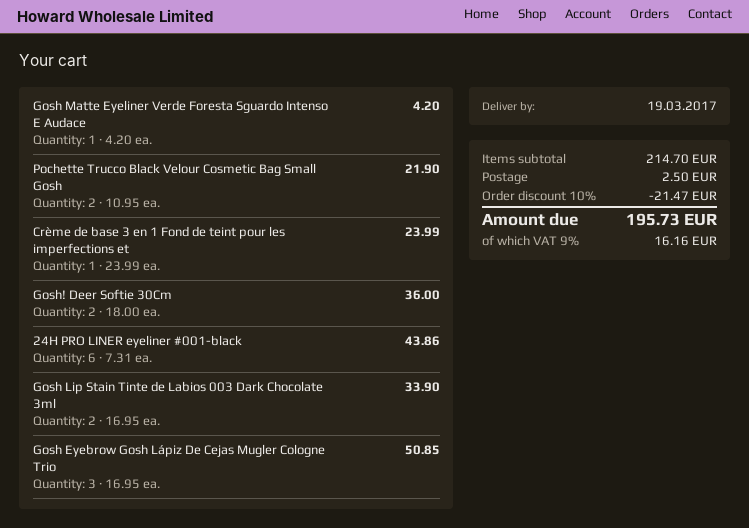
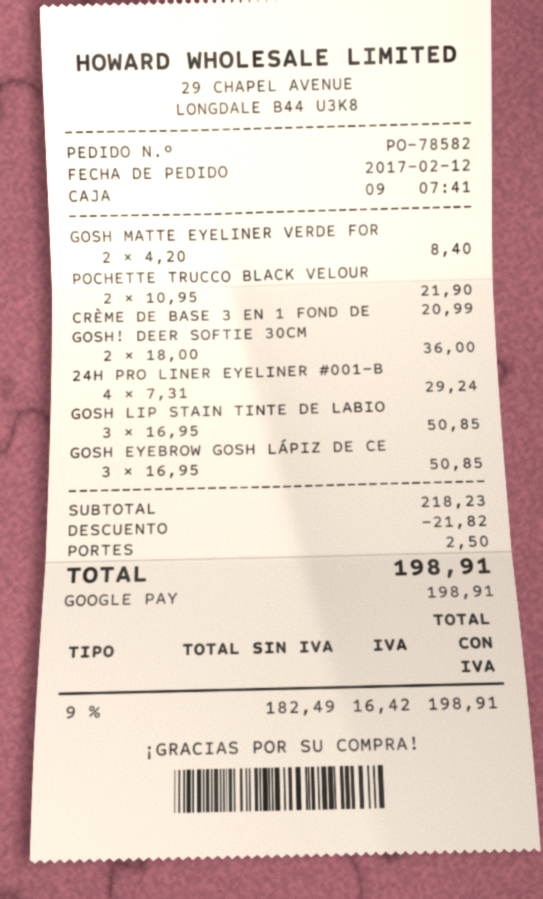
Gosh Matte Eyeliner Verde Foresta Sguardo Intenso E Audace: 1 x 4.20 = 4.20 -> 2 x 4.20 = 8.40
Crème de base 3 en 1 Fond de teint pour les imperfections et: 1 x 23.99 = 23.99 -> 1 x 20.99 = 20.99
24H PRO LINER eyeliner #001-black: 6 x 7.31 = 43.86 -> 4 x 7.31 = 29.24
Gosh Lip Stain Tinte de Labios 003 Dark Chocolate 3ml: 2 x 16.95 = 33.90 -> 3 x 16.95 = 50.85
subtotal: 214.70 -> 218.23
discount: 21.47 -> 21.82
tax: 9% = 16.16 -> 9% = 16.42
total: 195.73 -> 198.91

